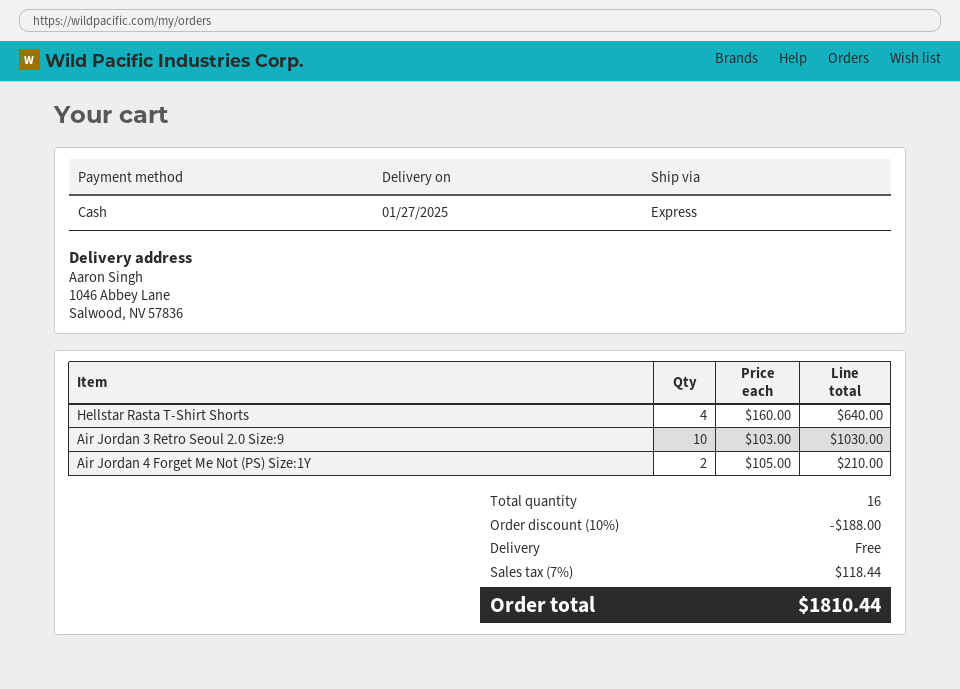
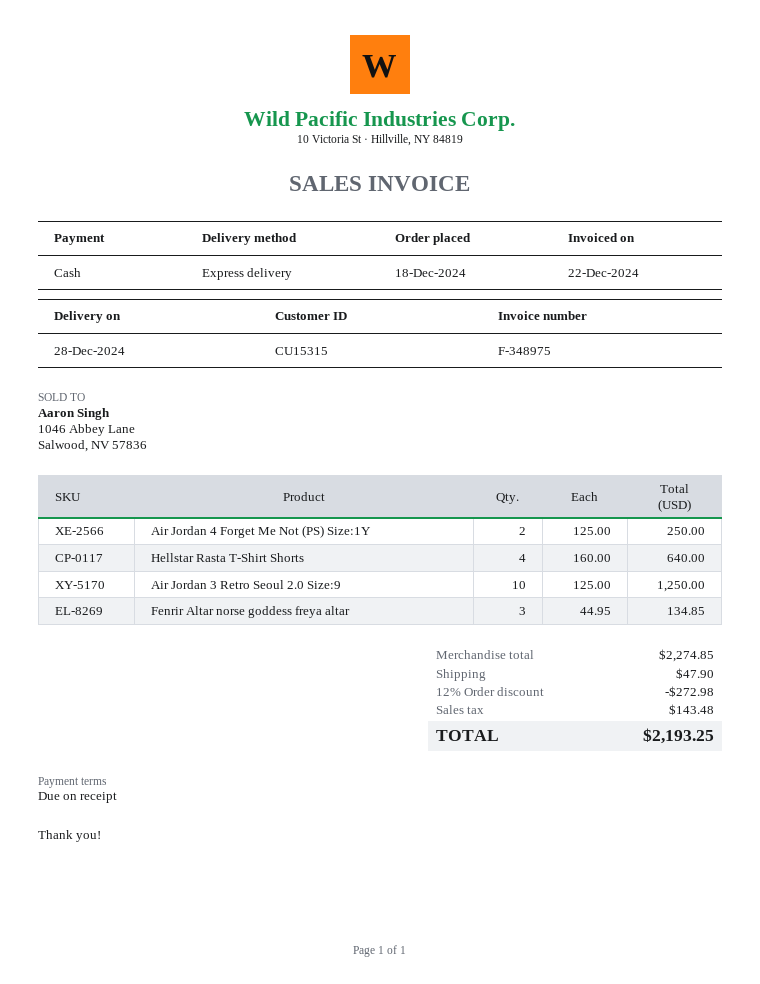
delivery date: 2025-01-27 -> 2024-12-28
Air Jordan 3 Retro Seoul 2.0 Size:9: 10 x 103.00 = 1030.00 -> 10 x 125.00 = 1250.00
Air Jordan 4 Forget Me Not (PS) Size:1Y: 2 x 105.00 = 210.00 -> 2 x 125.00 = 250.00
Fenrir Altar norse goddess freya altar: none -> 3 x 44.95 = 134.85
discount: 10% = 188.00 -> 12% = 272.98
shipping: 0.00 -> 47.90
tax: 118.44 -> 143.48
total: 1810.44 -> 2193.25

